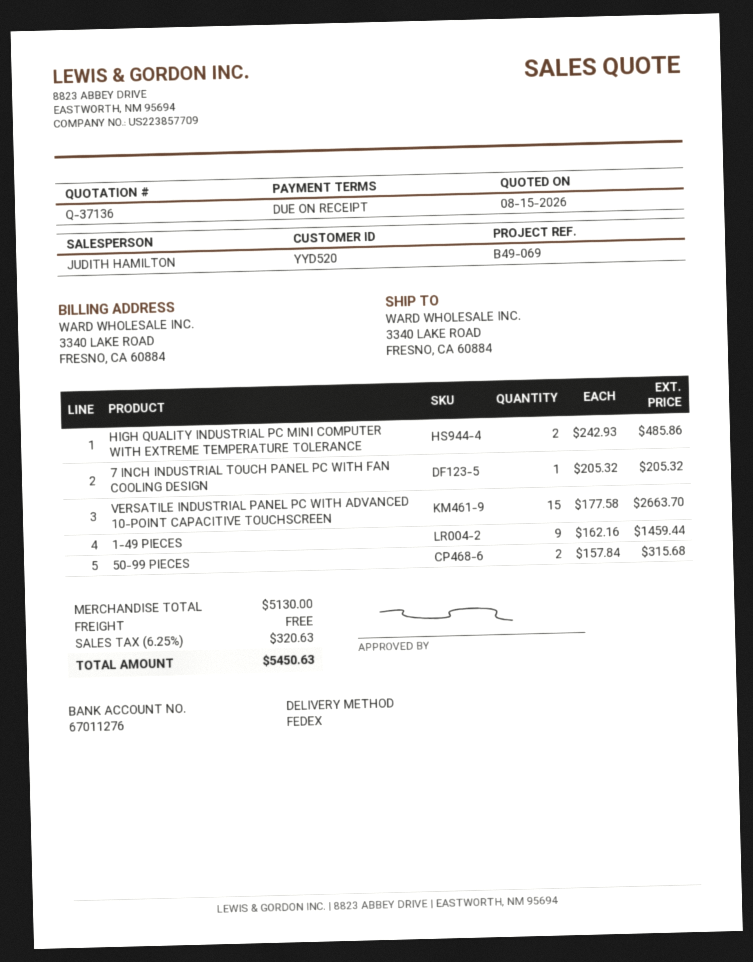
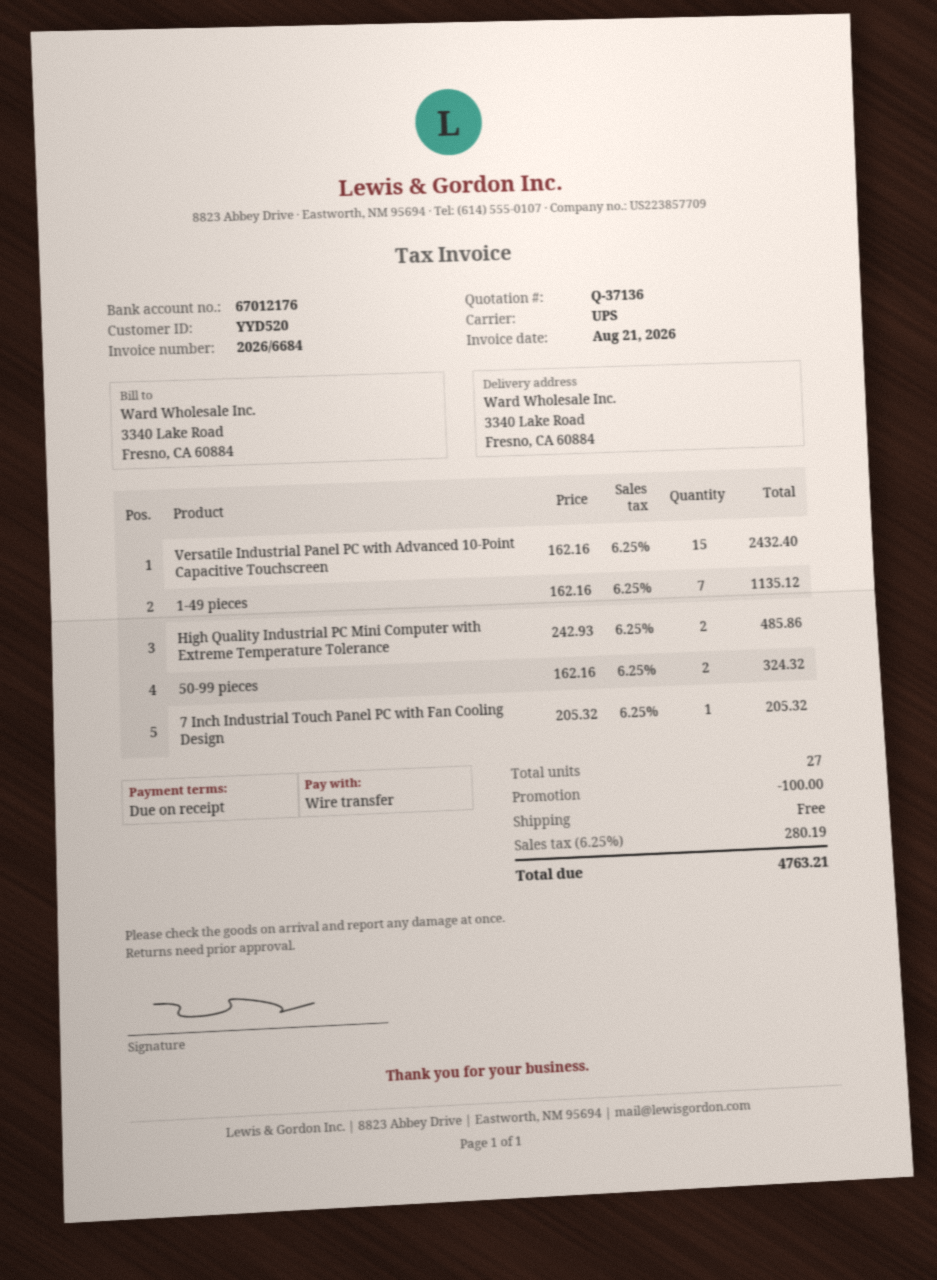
bank account: 67011276 -> 67012176
shipping method: FedEx -> UPS
VERSATILE INDUSTRIAL PANEL PC WITH ADVANCED 10-POINT CAPACITIVE TOUCHSCREEN: 15 x 177.58 = 2663.70 -> 15 x 162.16 = 2432.40
1-49 PIECES: 9 x 162.16 = 1459.44 -> 7 x 162.16 = 1135.12
50-99 PIECES: 2 x 157.84 = 315.68 -> 2 x 162.16 = 324.32
discount: none -> 100.00
tax: 6.25% = 320.63 -> 6.25% = 280.19
total: 5450.63 -> 4763.21

